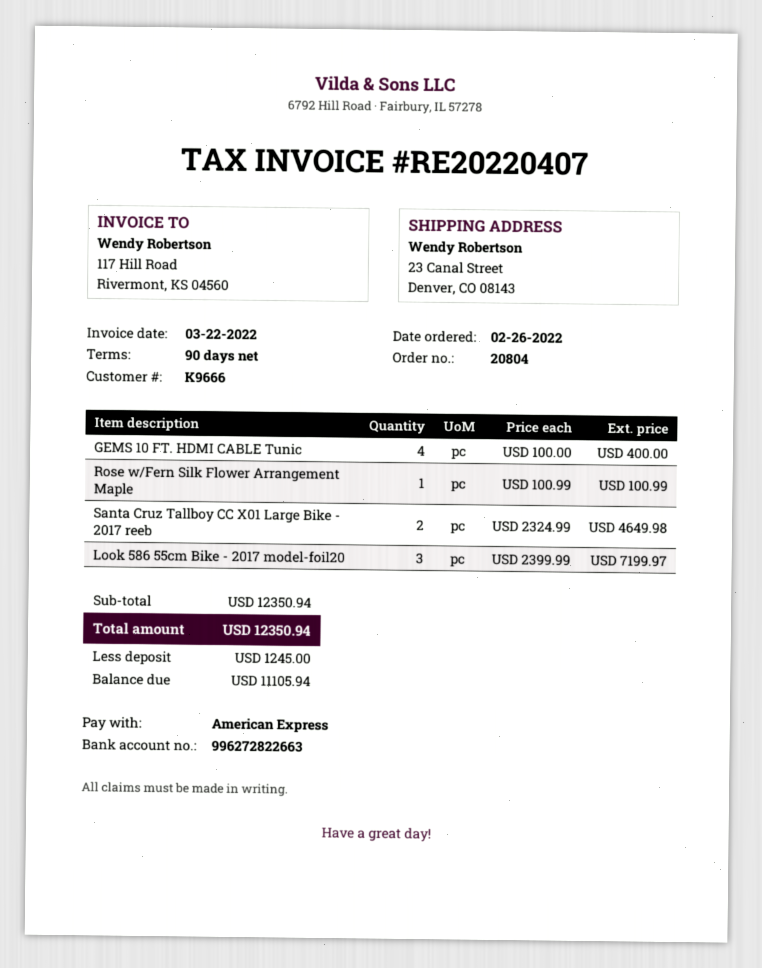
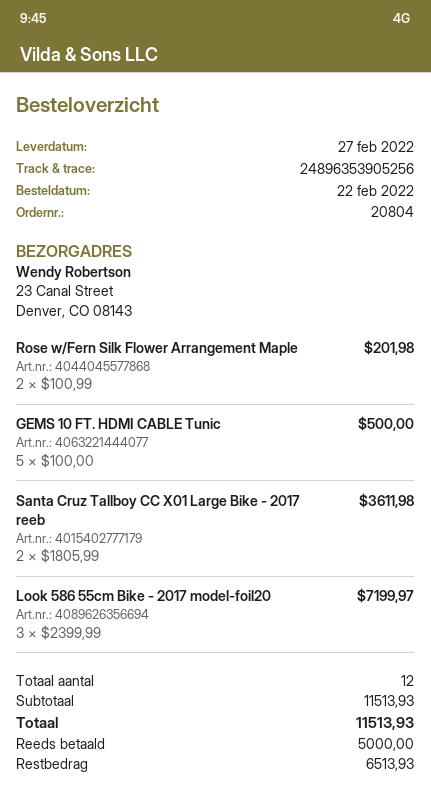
order date: 2022-02-26 -> 2022-02-22
GEMS 10 FT. HDMI CABLE Tunic: 4 x 100.00 = 400.00 -> 5 x 100.00 = 500.00
Rose w/Fern Silk Flower Arrangement Maple: 1 x 100.99 = 100.99 -> 2 x 100.99 = 201.98
Santa Cruz Tallboy CC X01 Large Bike - 2017 reeb: 2 x 2324.99 = 4649.98 -> 2 x 1805.99 = 3611.98
subtotal: 12350.94 -> 11513.93
total: 12350.94 -> 11513.93
deposit: 1245.00 -> 5000.00
balance: 11105.94 -> 6513.93

